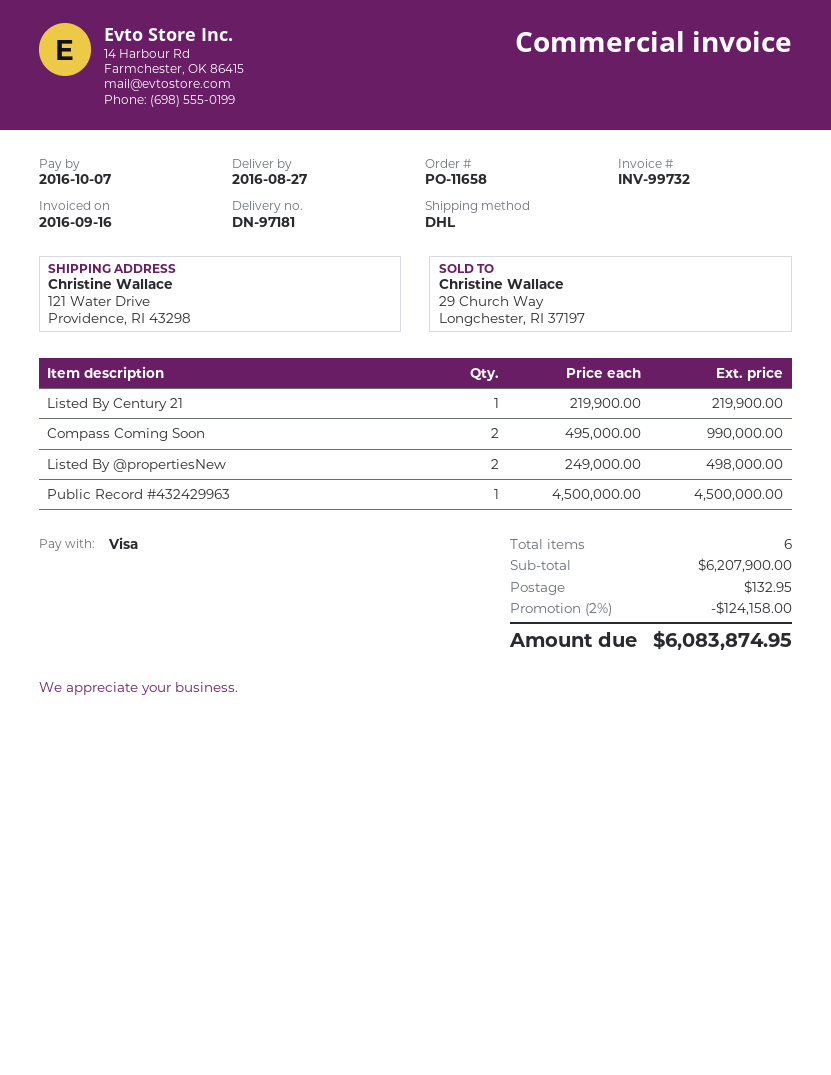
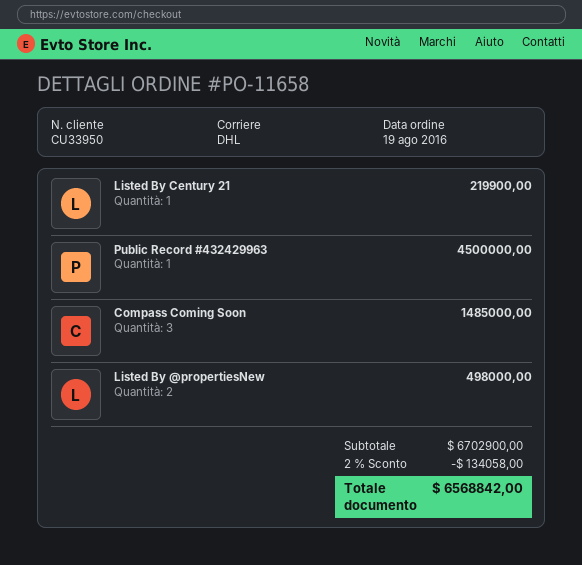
Compass Coming Soon: 2 for 990000.00 -> 3 for 1485000.00
subtotal: 6207900.00 -> 6702900.00
discount: 2% = 124158.00 -> 2% = 134058.00
shipping: 132.95 -> none
total: 6083874.95 -> 6568842.00

